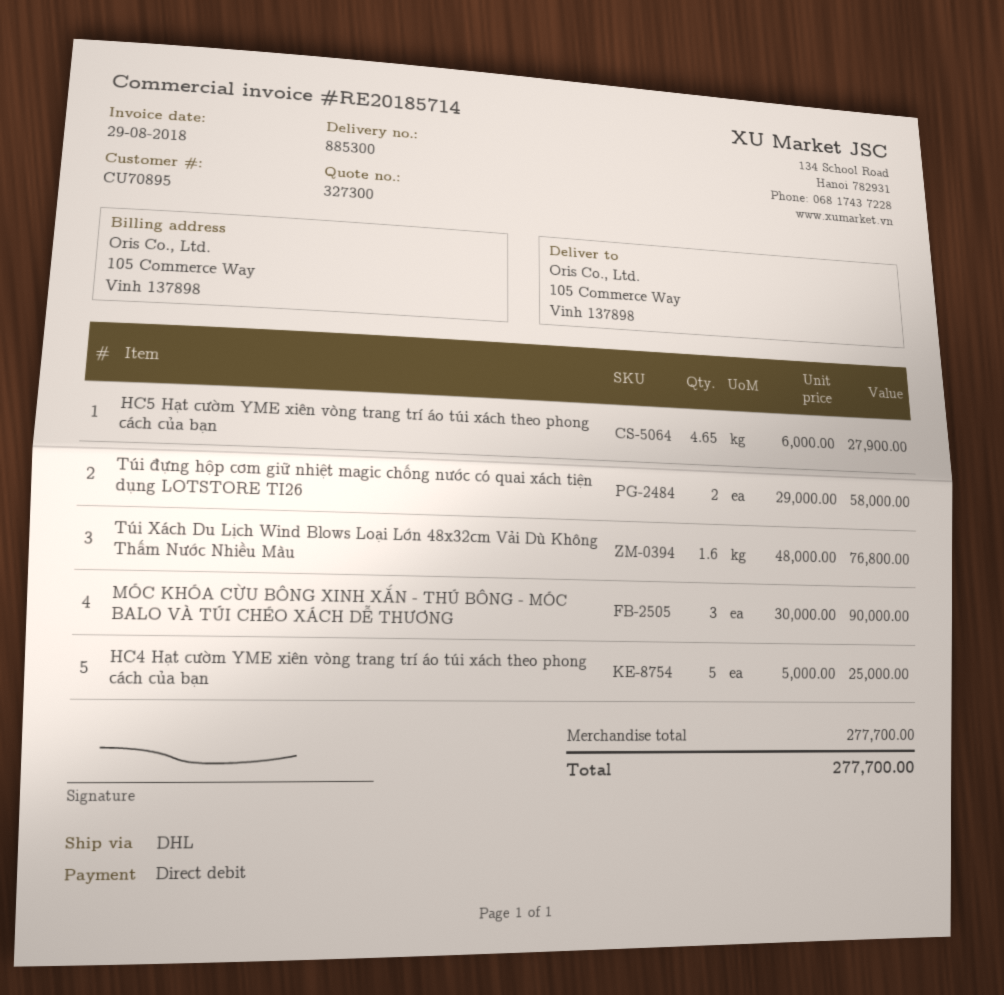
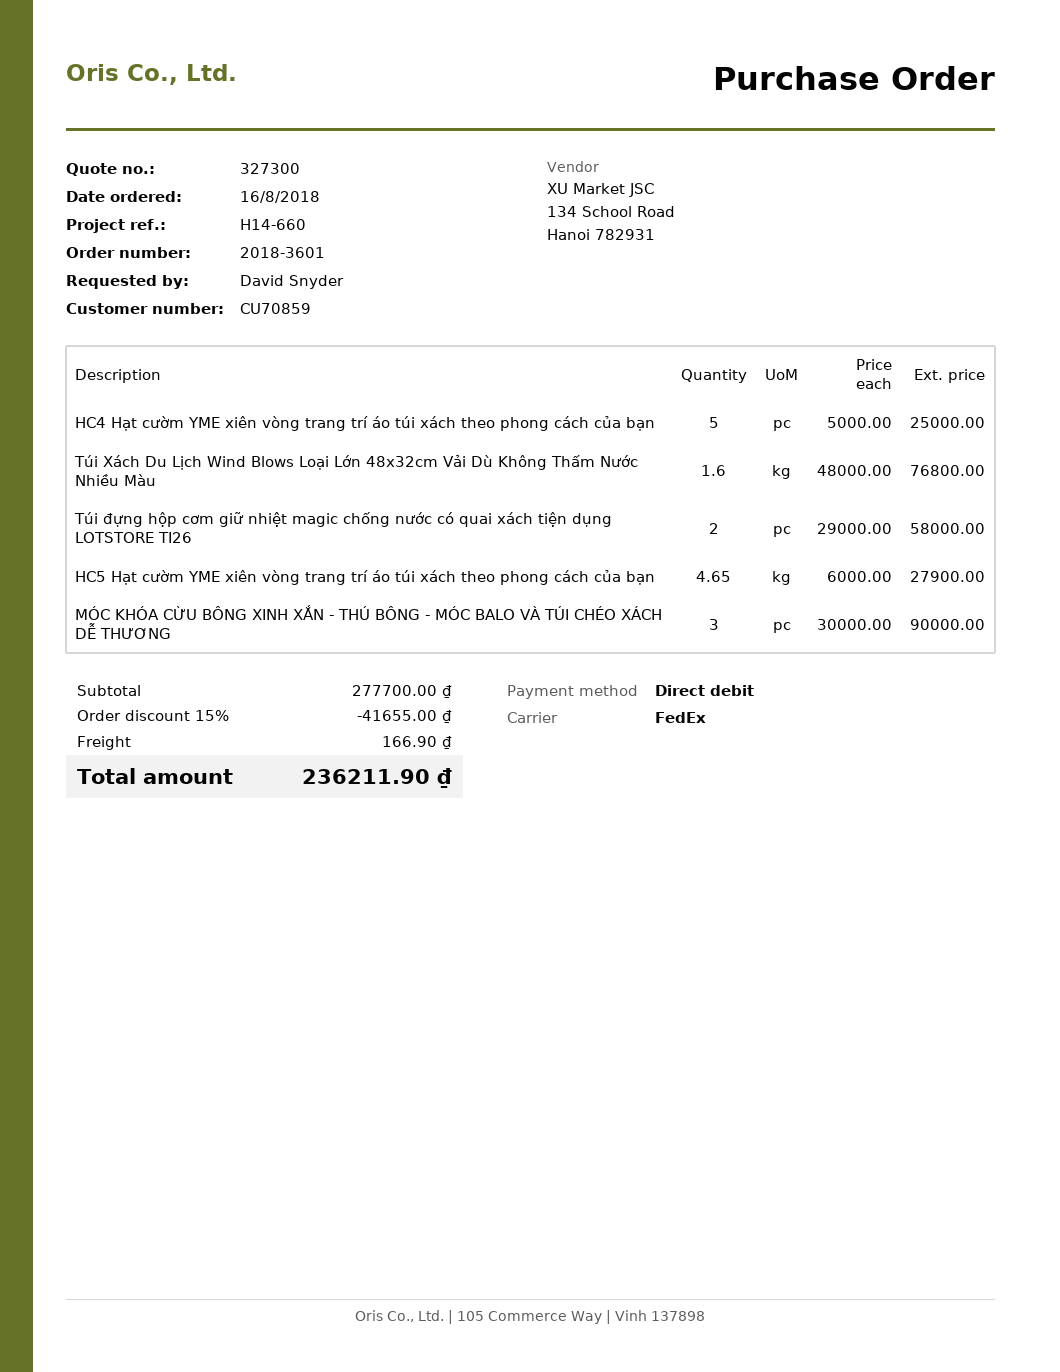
customer number: CU70895 -> CU70859
shipping method: DHL -> FedEx
discount: none -> 15% = 41655.00
shipping: none -> 166.90
total: 277700.00 -> 236211.90

